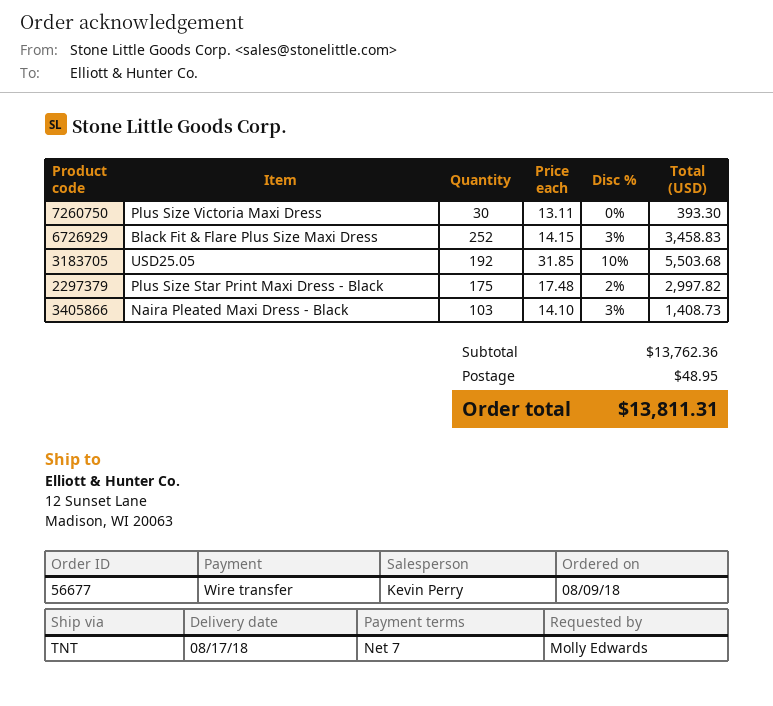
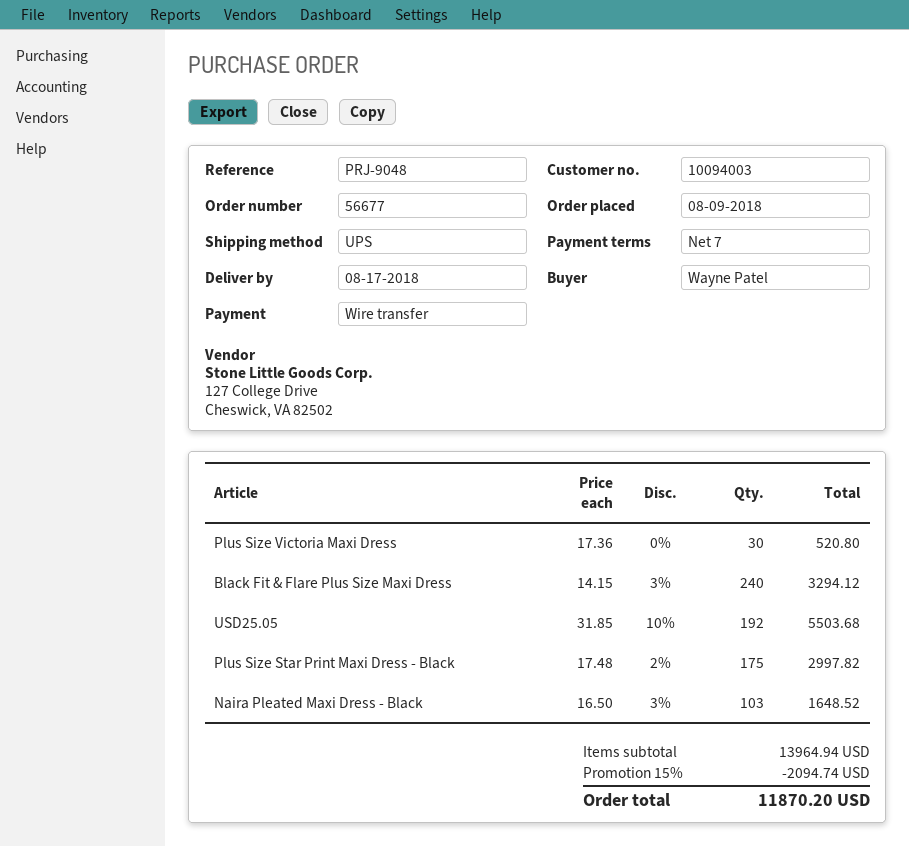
ordered by: Molly Edwards -> Wayne Patel
shipping method: TNT -> UPS
Plus Size Victoria Maxi Dress: 30 x 13.11 = 393.30 -> 30 x 17.36 = 520.80
Black Fit & Flare Plus Size Maxi Dress: 252 x 14.15 - 3% = 3458.83 -> 240 x 14.15 - 3% = 3294.12
Naira Pleated Maxi Dress - Black: 103 x 14.10 - 3% = 1408.73 -> 103 x 16.50 - 3% = 1648.52
subtotal: 13762.36 -> 13964.94
discount: none -> 15% = 2094.74
shipping: 48.95 -> none
total: 13811.31 -> 11870.20

